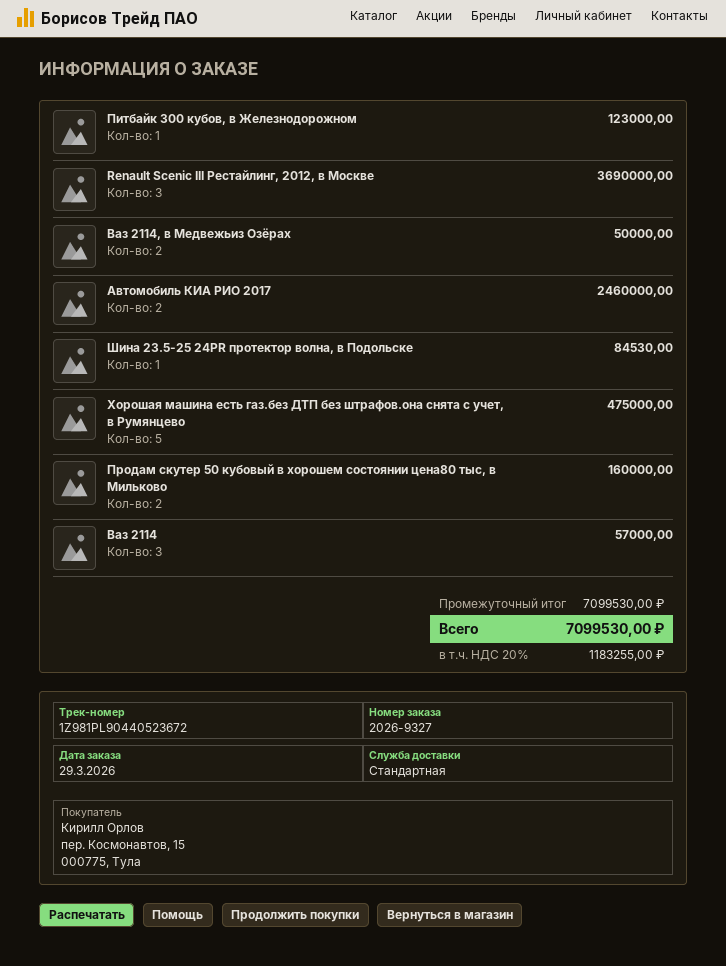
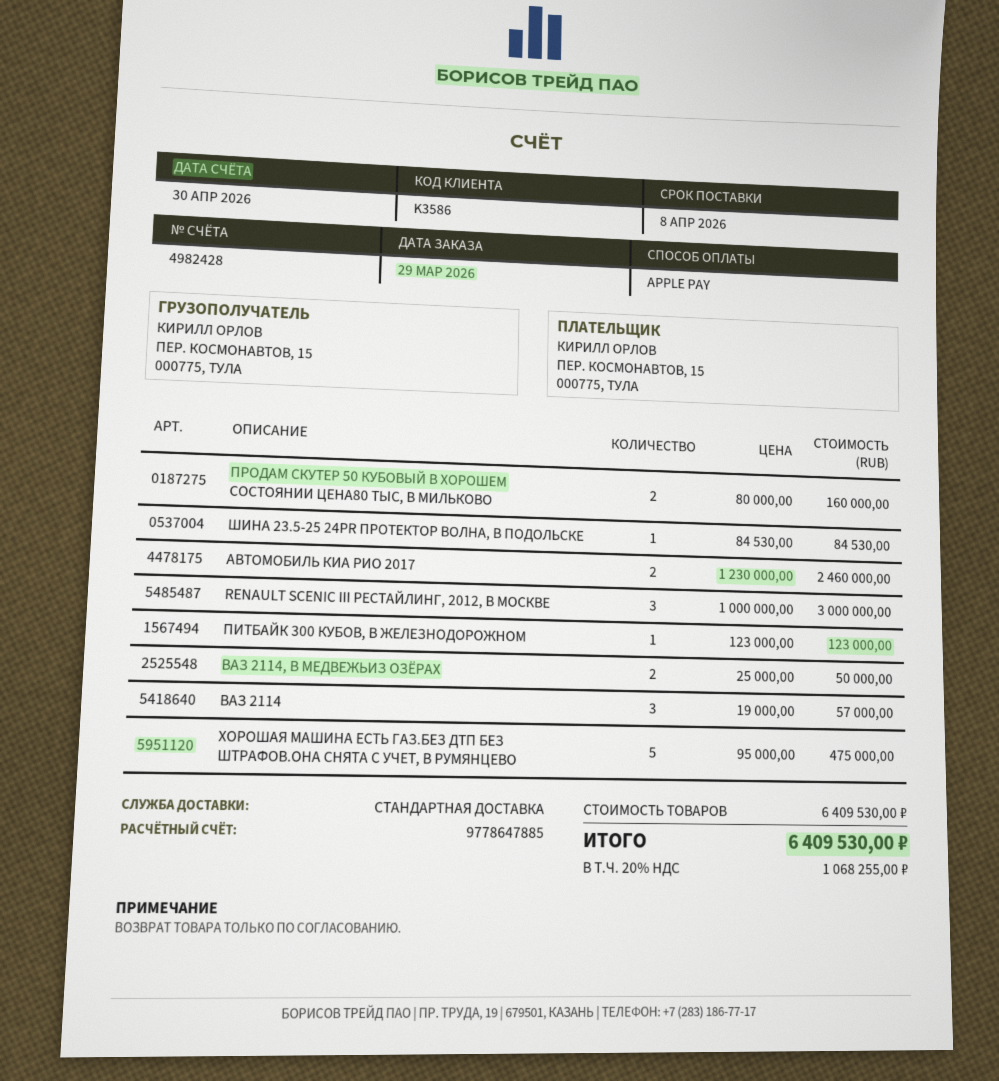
Renault Scenic III Рестайлинг, 2012, в Москве: 3 for 3690000.00 -> 3 for 3000000.00
subtotal: 7099530.00 -> 6409530.00
tax: 20% = 1183255.00 -> 20% = 1068255.00
total: 7099530.00 -> 6409530.00

